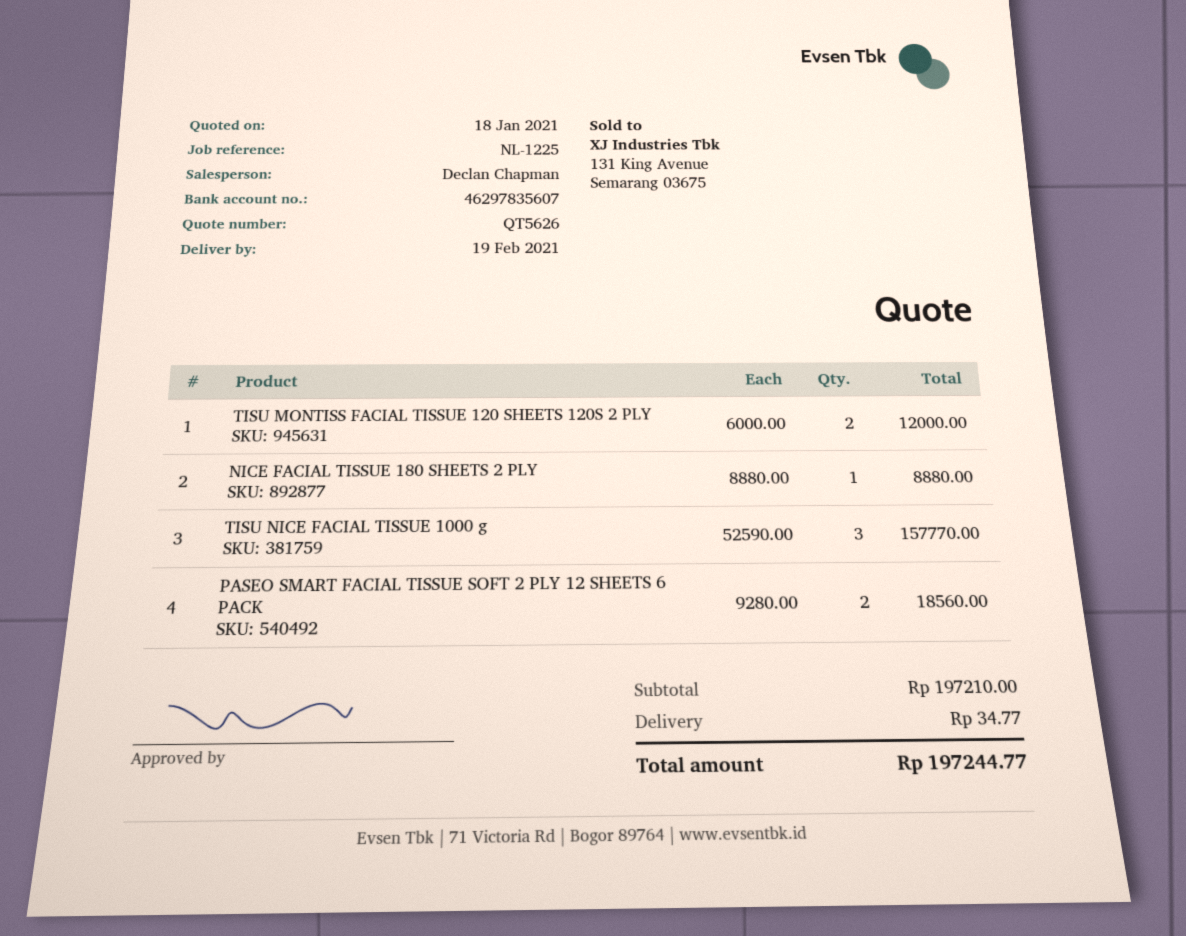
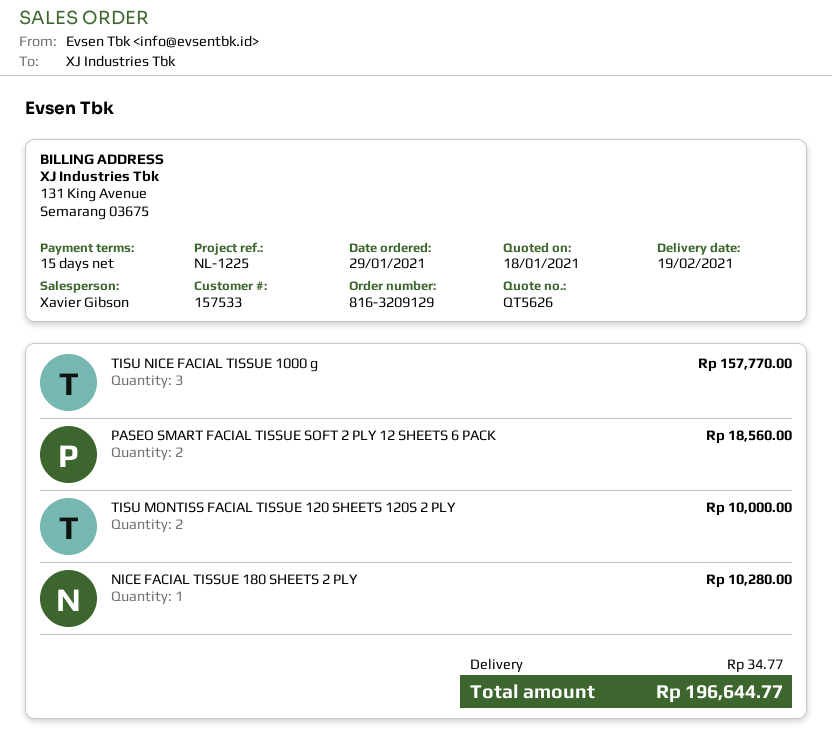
sales rep: Declan Chapman -> Xavier Gibson
TISU MONTISS FACIAL TISSUE 120 SHEETS 120S 2 PLY: 2 for 12000.00 -> 2 for 10000.00
NICE FACIAL TISSUE 180 SHEETS 2 PLY: 1 for 8880.00 -> 1 for 10280.00
total: 197244.77 -> 196644.77

